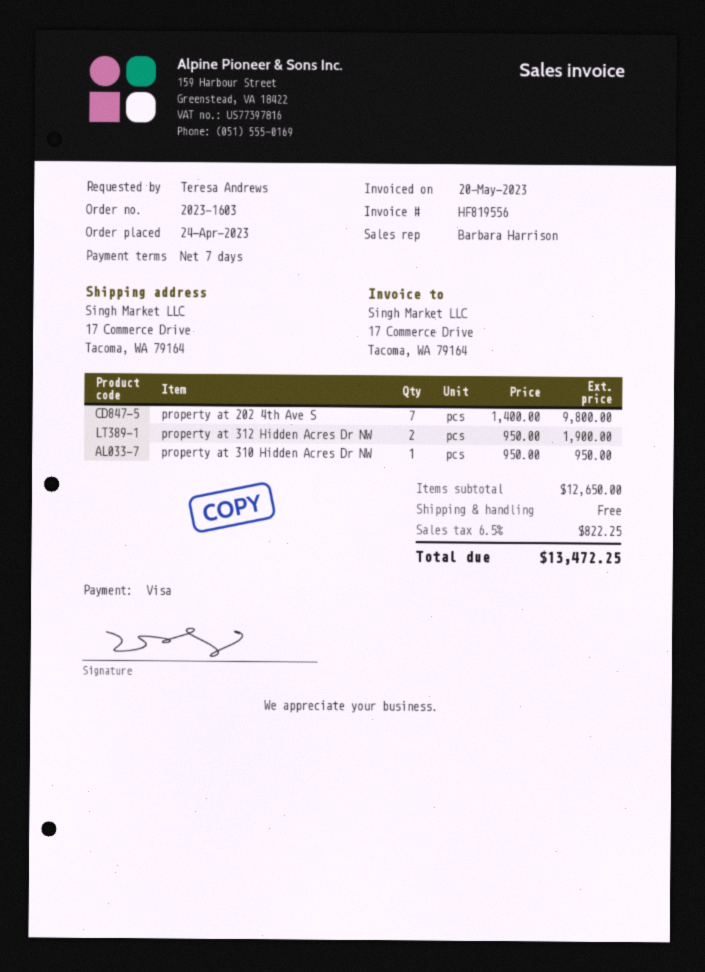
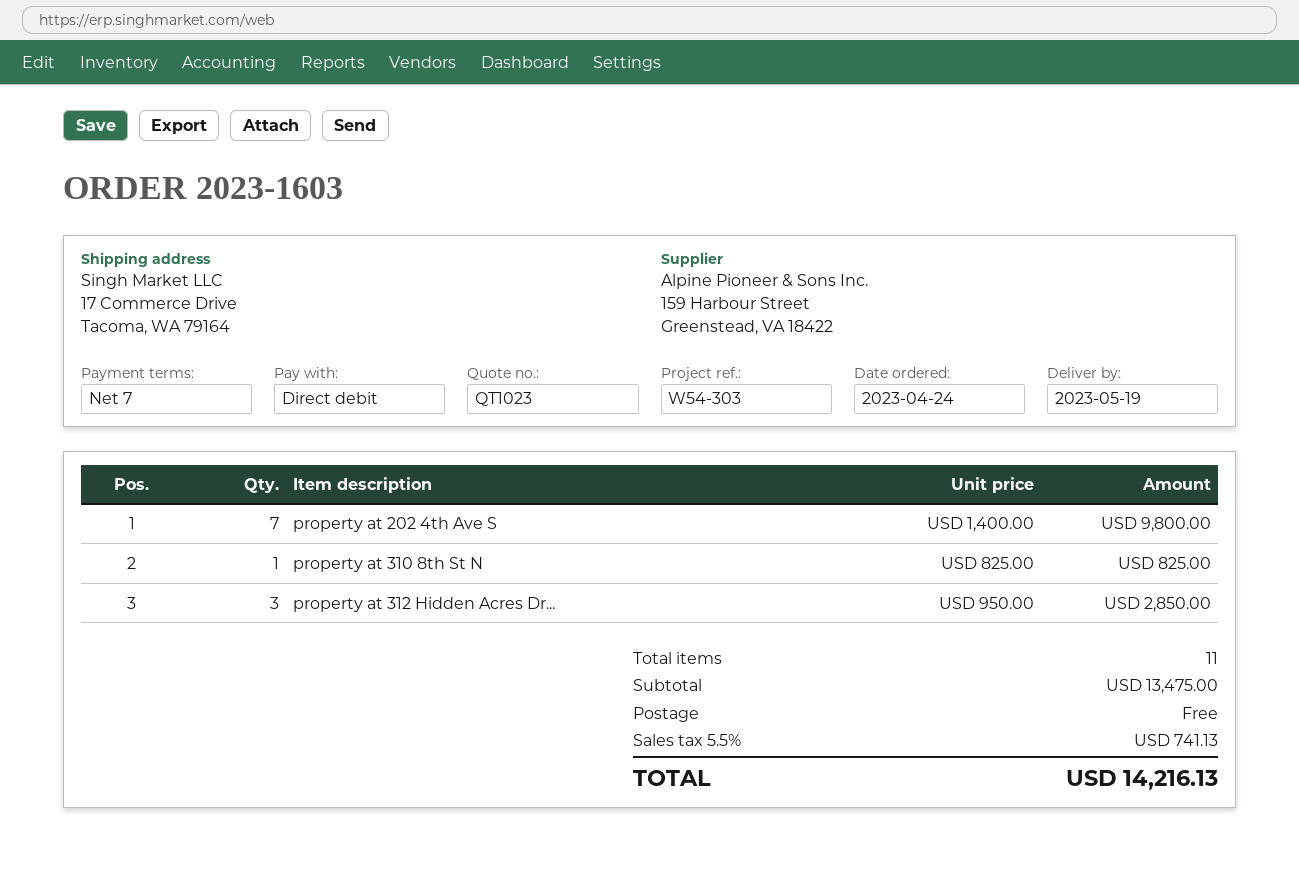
payment method: Visa -> direct debit
property at 312 Hidden Acres Dr NW: 2 x 950.00 = 1900.00 -> 3 x 950.00 = 2850.00
property at 310 Hidden Acres Dr NW: 1 x 950.00 = 950.00 -> none
property at 310 8th St N: none -> 1 x 825.00 = 825.00
subtotal: 12650.00 -> 13475.00
tax: 6.5% = 822.25 -> 5.5% = 741.13
total: 13472.25 -> 14216.13

